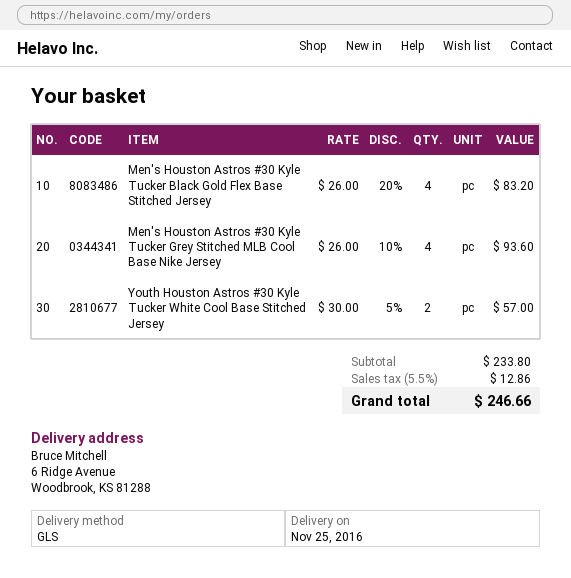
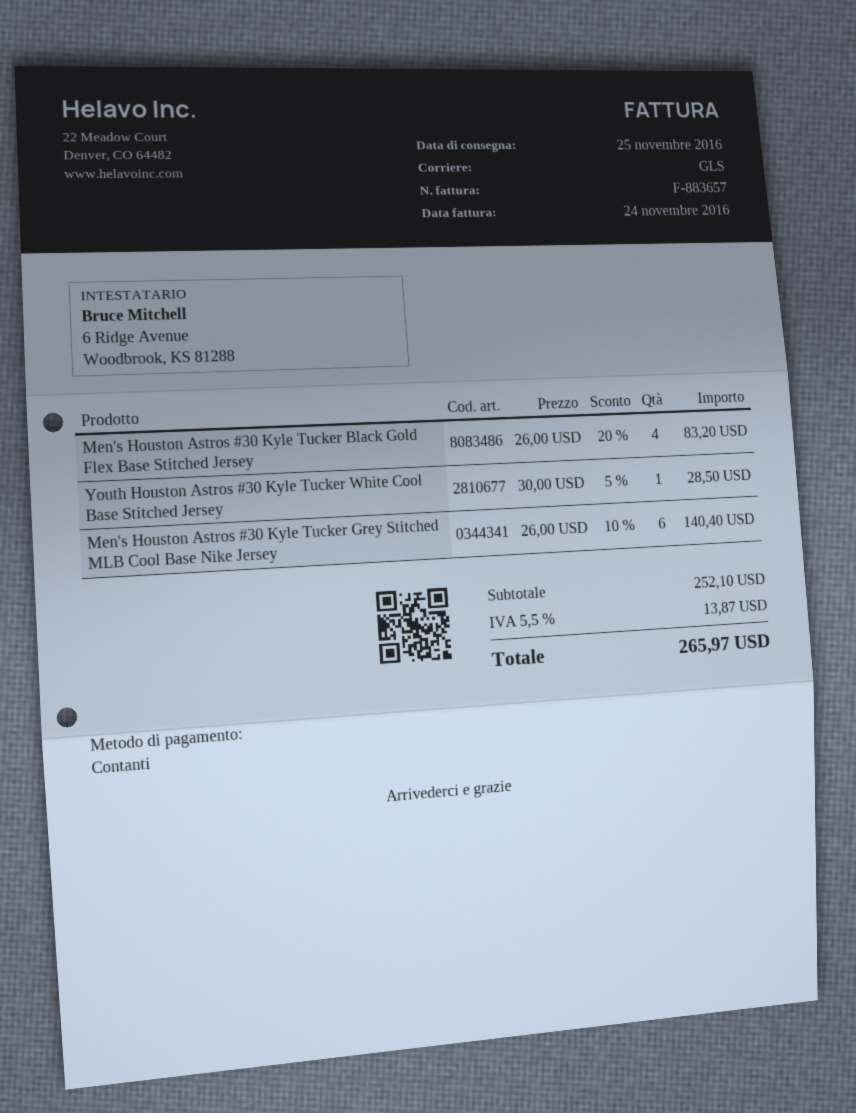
Men's Houston Astros #30 Kyle Tucker Grey Stitched MLB Cool Base Nike Jersey: 4 x 26.00 - 10% = 93.60 -> 6 x 26.00 - 10% = 140.40
Youth Houston Astros #30 Kyle Tucker White Cool Base Stitched Jersey: 2 x 30.00 - 5% = 57.00 -> 1 x 30.00 - 5% = 28.50
subtotal: 233.80 -> 252.10
tax: 5.5% = 12.86 -> 5.5% = 13.87
total: 246.66 -> 265.97

